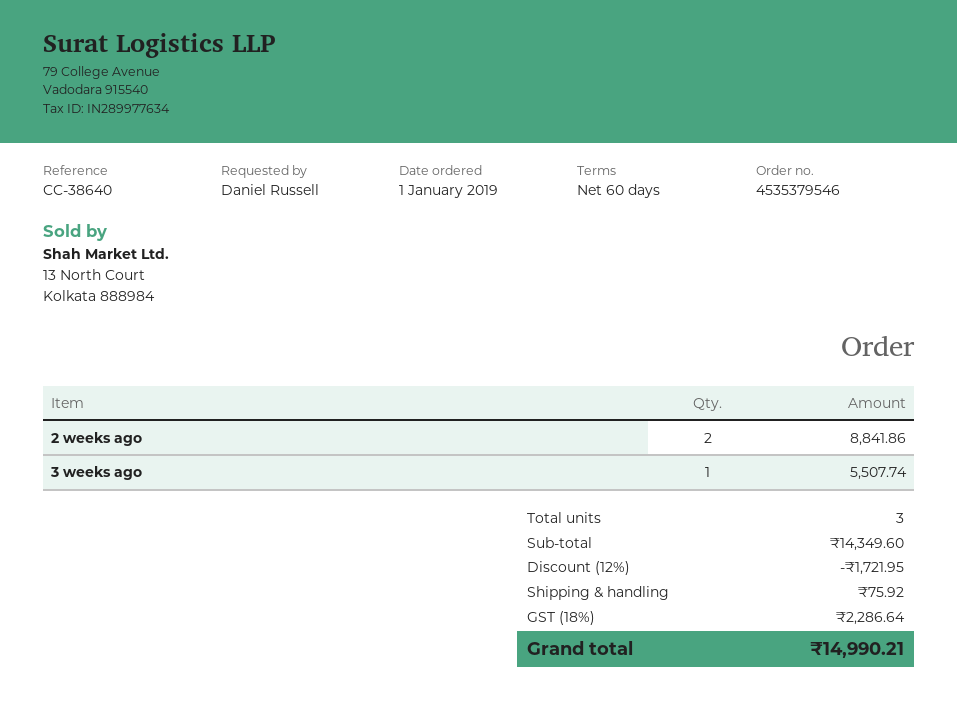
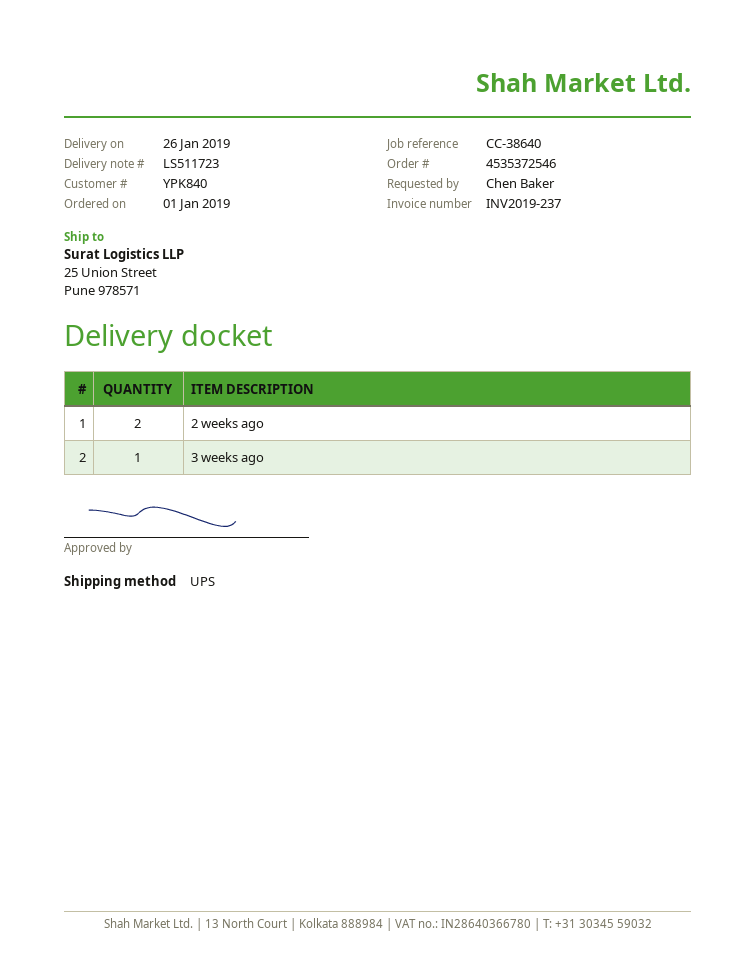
order number: 4535379546 -> 4535372546
ordered by: Daniel Russell -> Chen Baker

